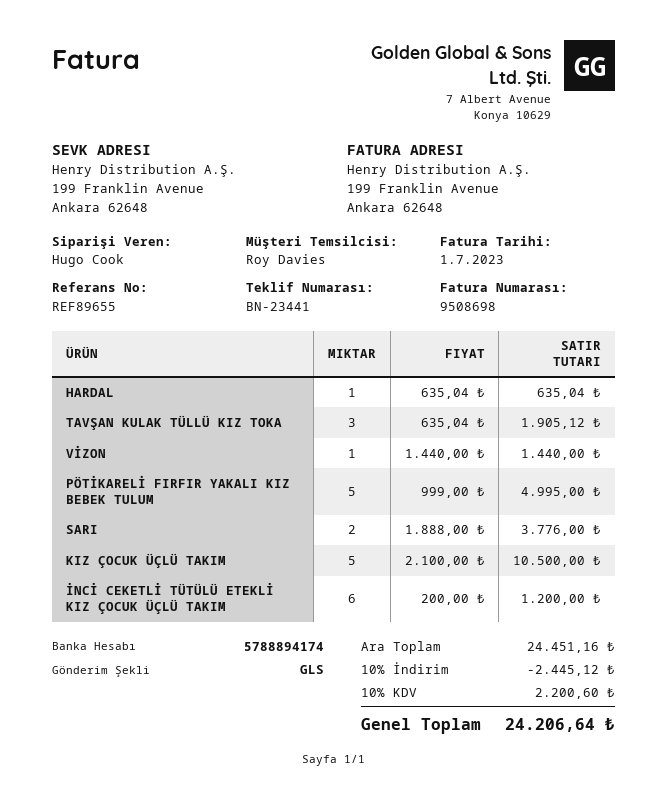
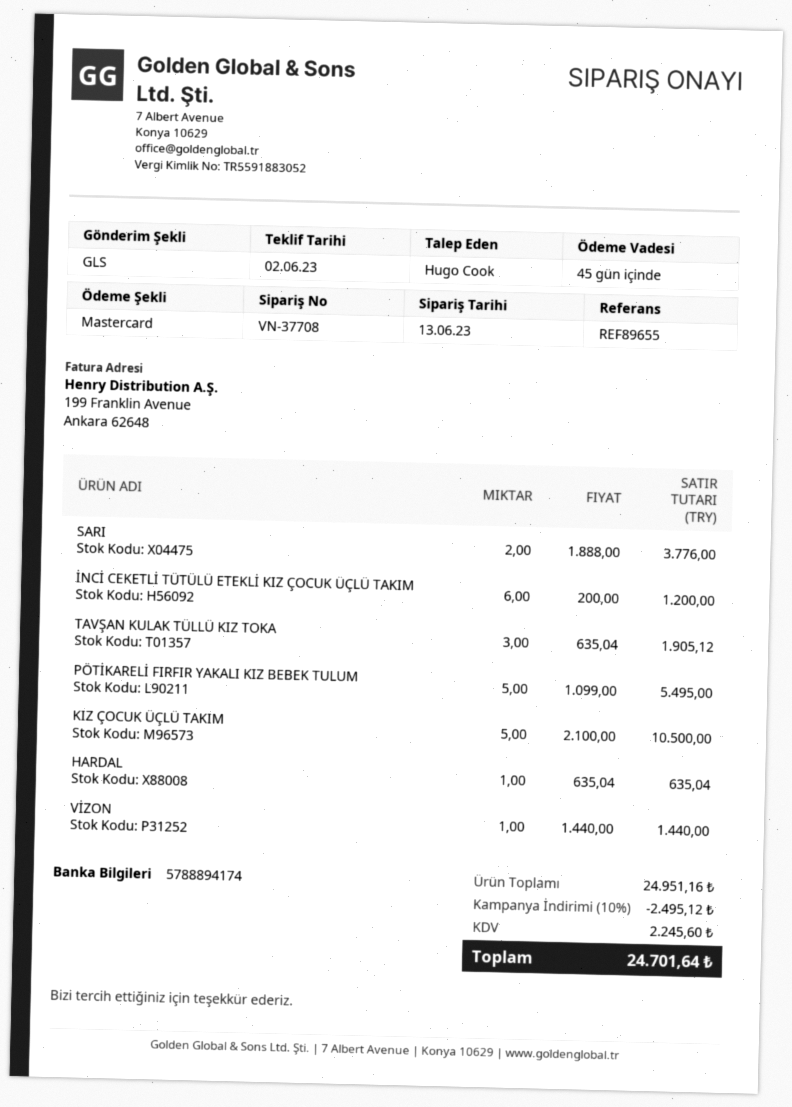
PÖTİKARELİ FIRFIR YAKALI KIZ BEBEK TULUM: 5 x 999.00 = 4995.00 -> 5 x 1099.00 = 5495.00
subtotal: 24451.16 -> 24951.16
discount: 10% = 2445.12 -> 10% = 2495.12
tax: 2200.60 -> 2245.60
total: 24206.64 -> 24701.64

